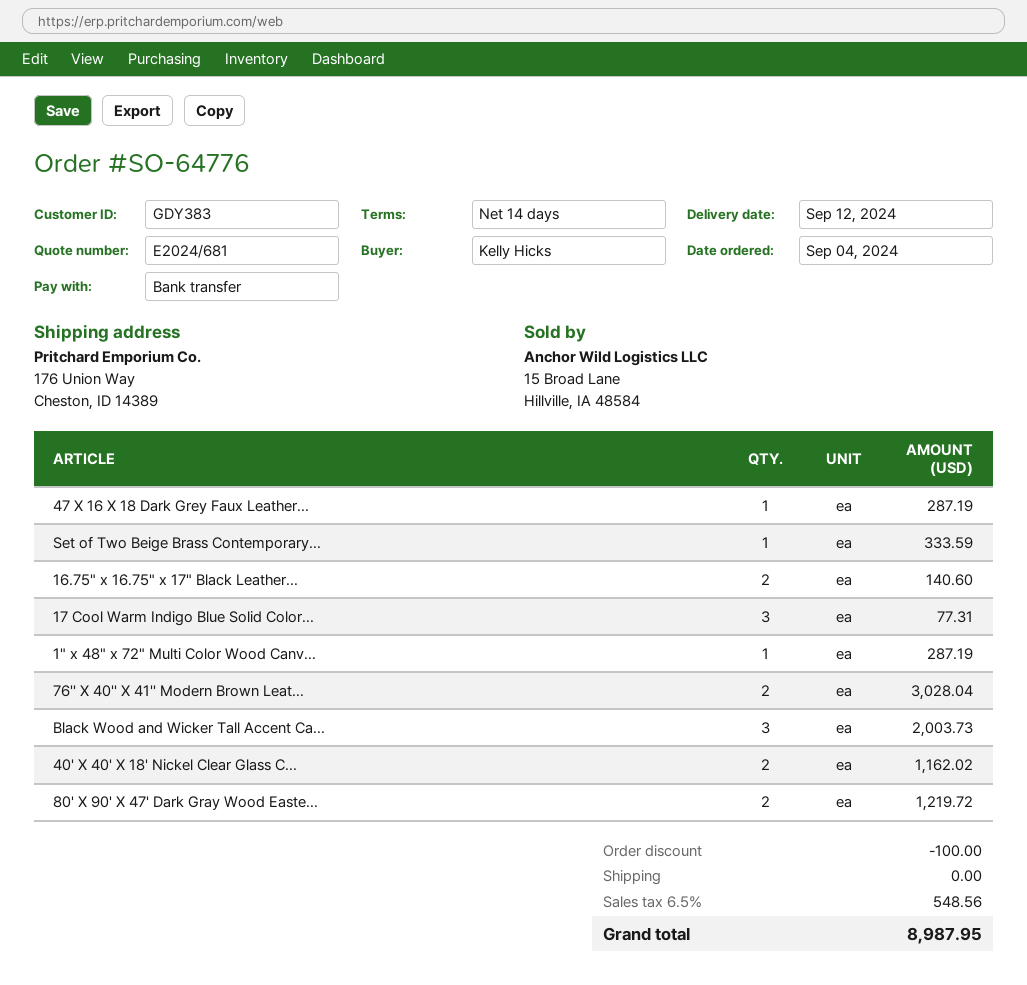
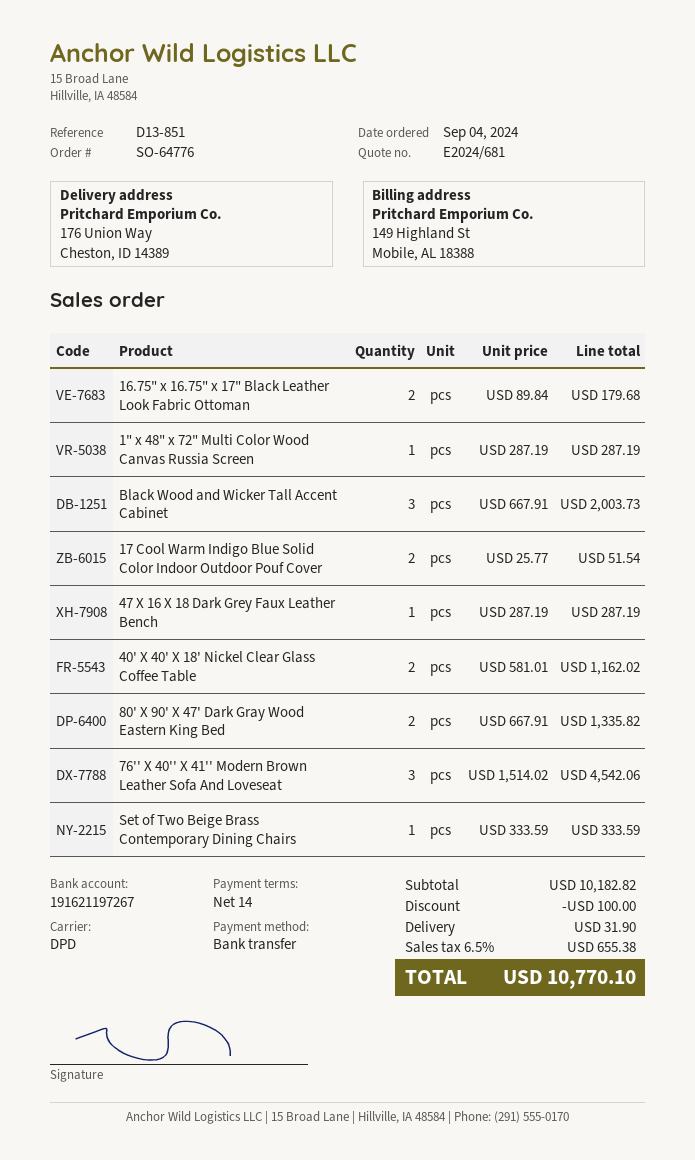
16.75" x 16.75" x 17" Black Leather...: 2 for 140.60 -> 2 for 179.68
17 Cool Warm Indigo Blue Solid Color...: 3 for 77.31 -> 2 for 51.54
76'' X 40'' X 41'' Modern Brown Leat...: 2 for 3028.04 -> 3 for 4542.06
80' X 90' X 47' Dark Gray Wood Easte...: 2 for 1219.72 -> 2 for 1335.82
shipping: 0.00 -> 31.90
tax: 6.5% = 548.56 -> 6.5% = 655.38
total: 8987.95 -> 10770.10

